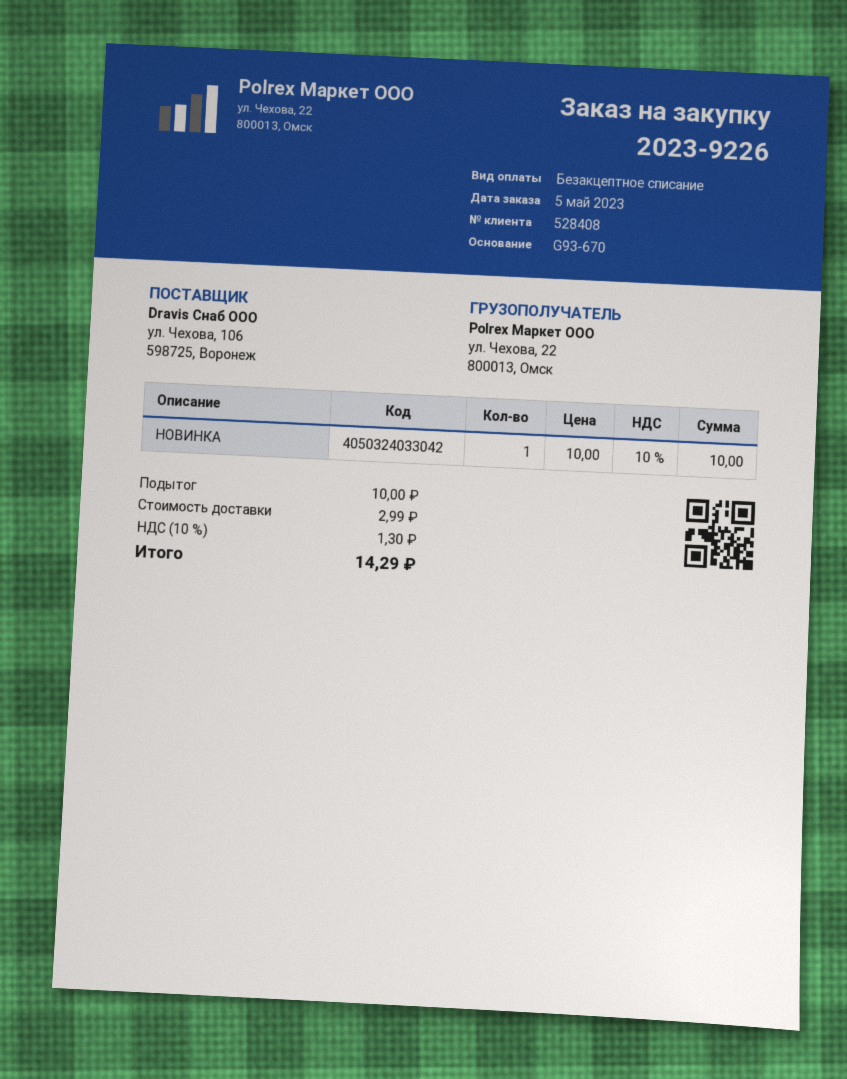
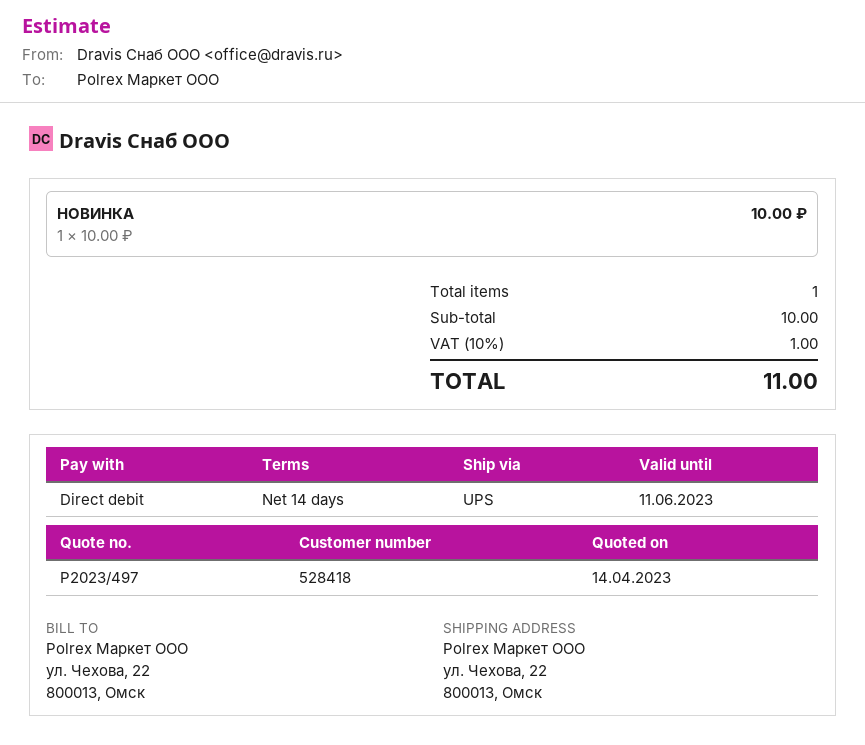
customer number: 528408 -> 528418
shipping: 2.99 -> none
tax: 10% = 1.30 -> 10% = 1.00
total: 14.29 -> 11.00

